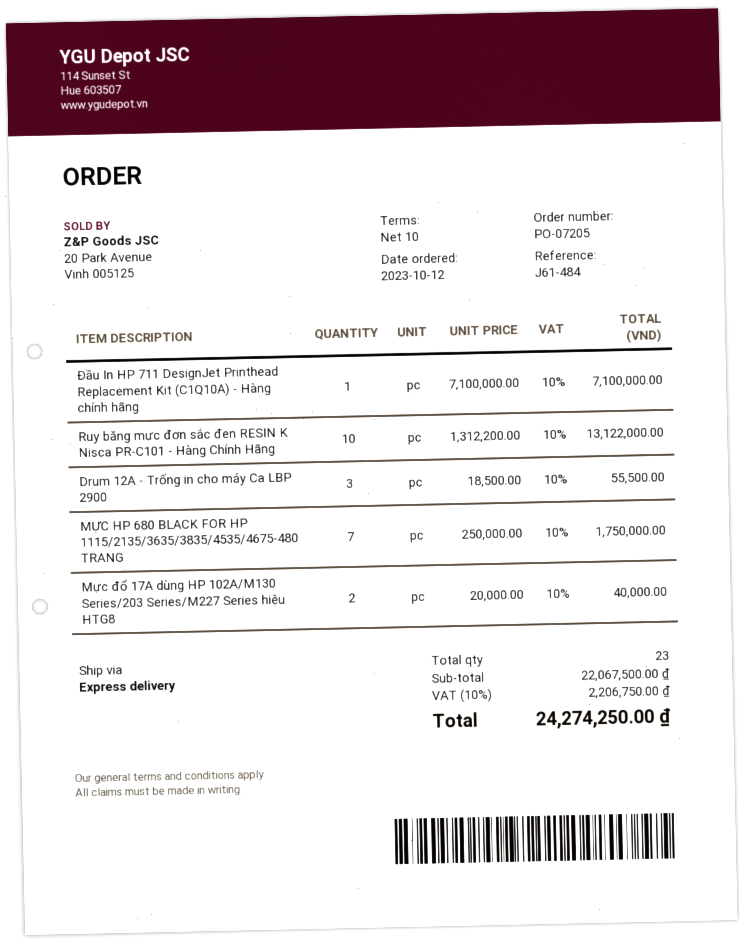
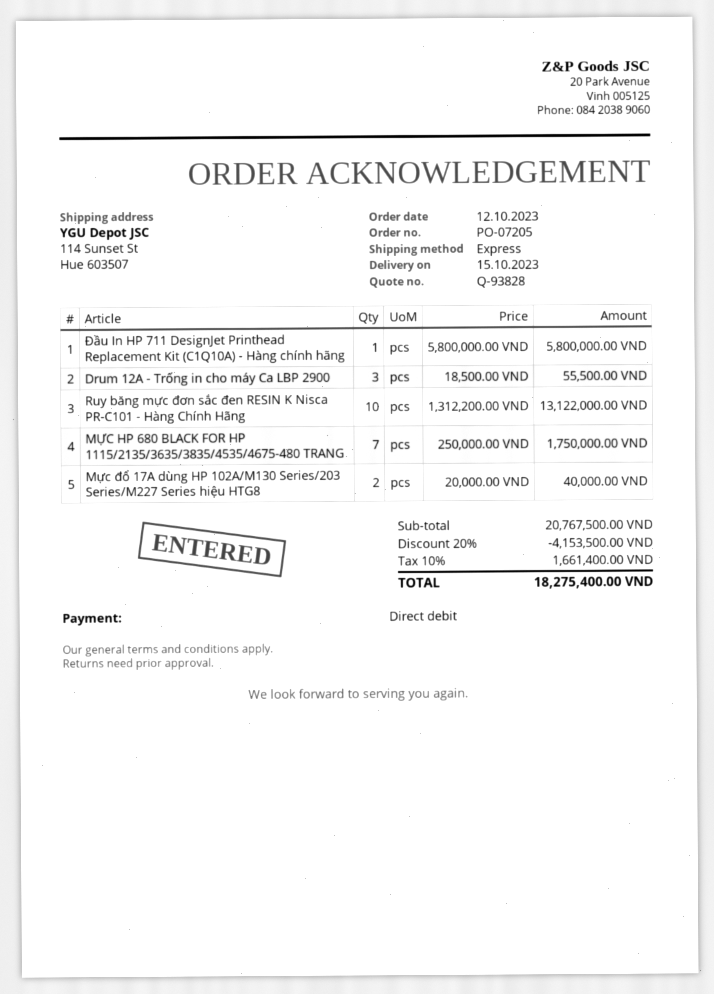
Đầu In HP 711 DesignJet Printhead Replacement Kit (C1Q10A) - Hàng chính hãng: 1 x 7100000.00 = 7100000.00 -> 1 x 5800000.00 = 5800000.00
subtotal: 22067500.00 -> 20767500.00
discount: none -> 20% = 4153500.00
tax: 10% = 2206750.00 -> 10% = 1661400.00
total: 24274250.00 -> 18275400.00

